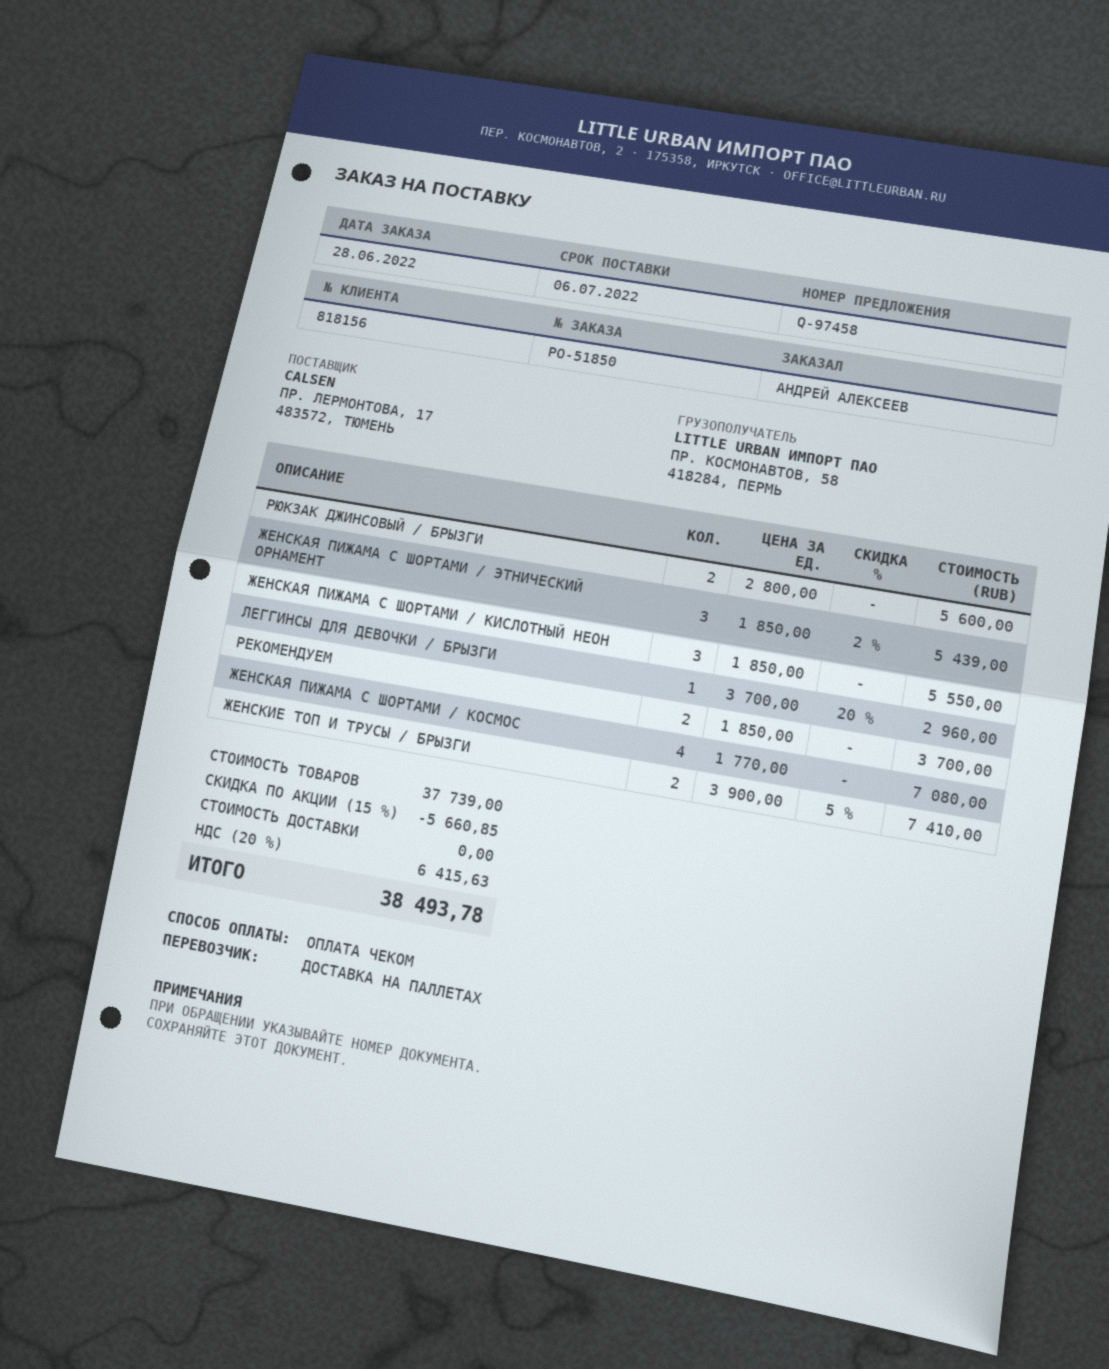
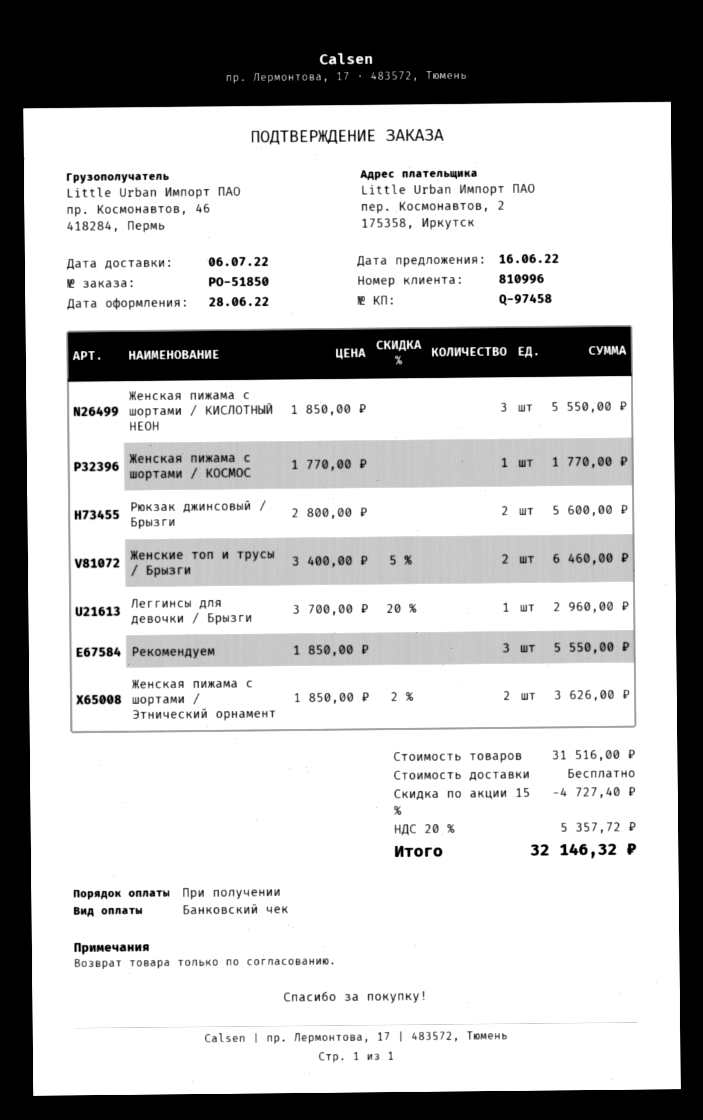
customer number: 818156 -> 810996
ship to: ПР. КОСМОНАВТОВ, 58, 418284, ПЕРМЬ -> пр. Космонавтов, 46, 418284, Пермь
ЖЕНСКАЯ ПИЖАМА С ШОРТАМИ / ЭТНИЧЕСКИЙ ОРНАМЕНТ: 3 x 1850.00 - 2% = 5439.00 -> 2 x 1850.00 - 2% = 3626.00
РЕКОМЕНДУЕМ: 2 x 1850.00 = 3700.00 -> 3 x 1850.00 = 5550.00
ЖЕНСКАЯ ПИЖАМА С ШОРТАМИ / КОСМОС: 4 x 1770.00 = 7080.00 -> 1 x 1770.00 = 1770.00
ЖЕНСКИЕ ТОП И ТРУСЫ / БРЫЗГИ: 2 x 3900.00 - 5% = 7410.00 -> 2 x 3400.00 - 5% = 6460.00
subtotal: 37739.00 -> 31516.00
discount: 15% = 5660.85 -> 15% = 4727.40
tax: 20% = 6415.63 -> 20% = 5357.72
total: 38493.78 -> 32146.32

